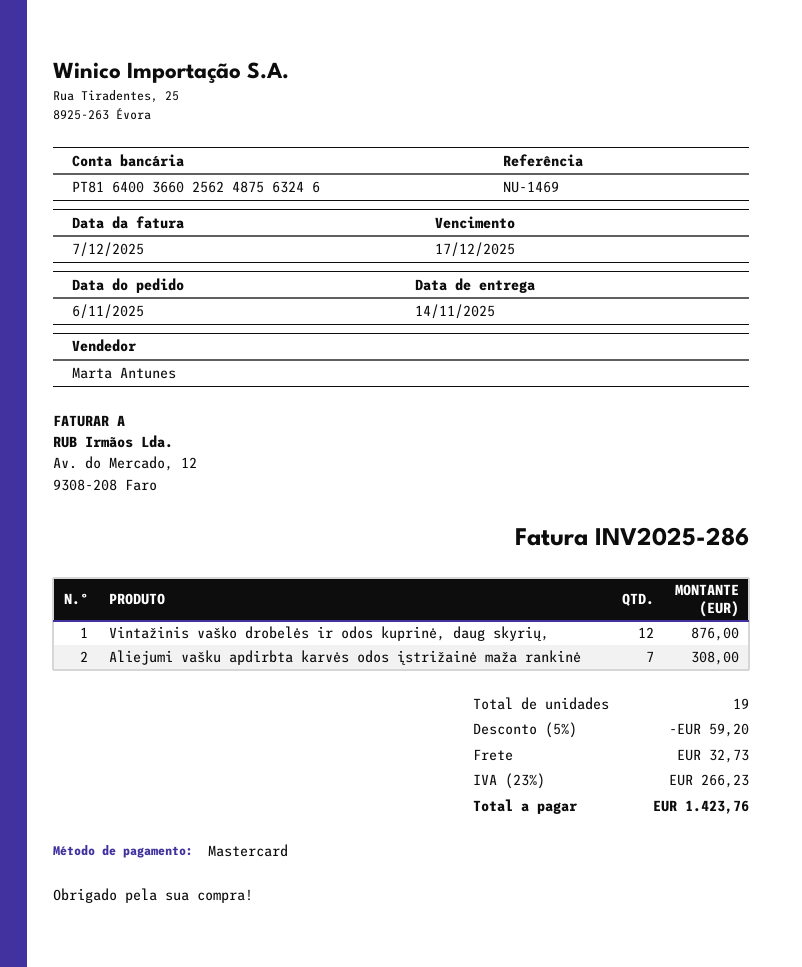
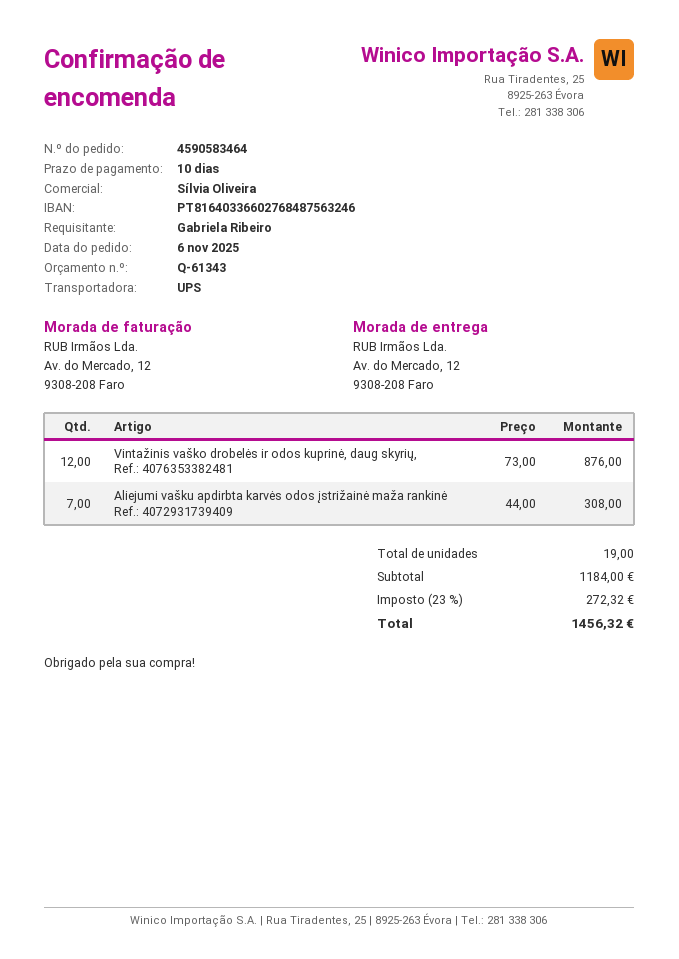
sales rep: Marta Antunes -> Sílvia Oliveira
bank account: PT81640036602562487563246 -> PT81640336602768487563246
discount: 5% = 59.20 -> none
shipping: 32.73 -> none
tax: 23% = 266.23 -> 23% = 272.32
total: 1423.76 -> 1456.32

